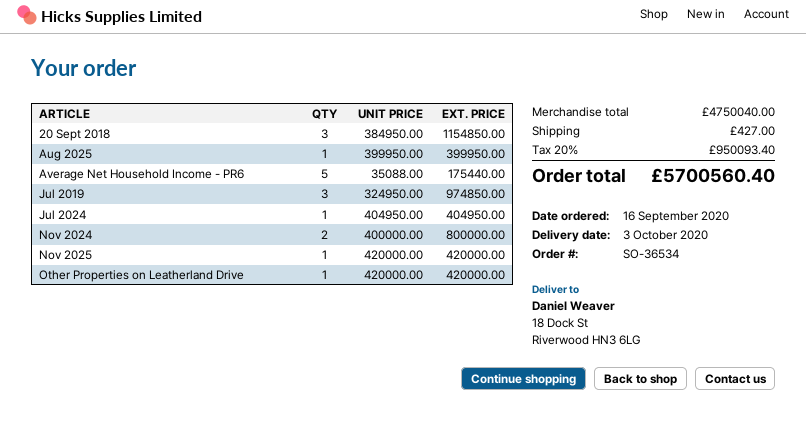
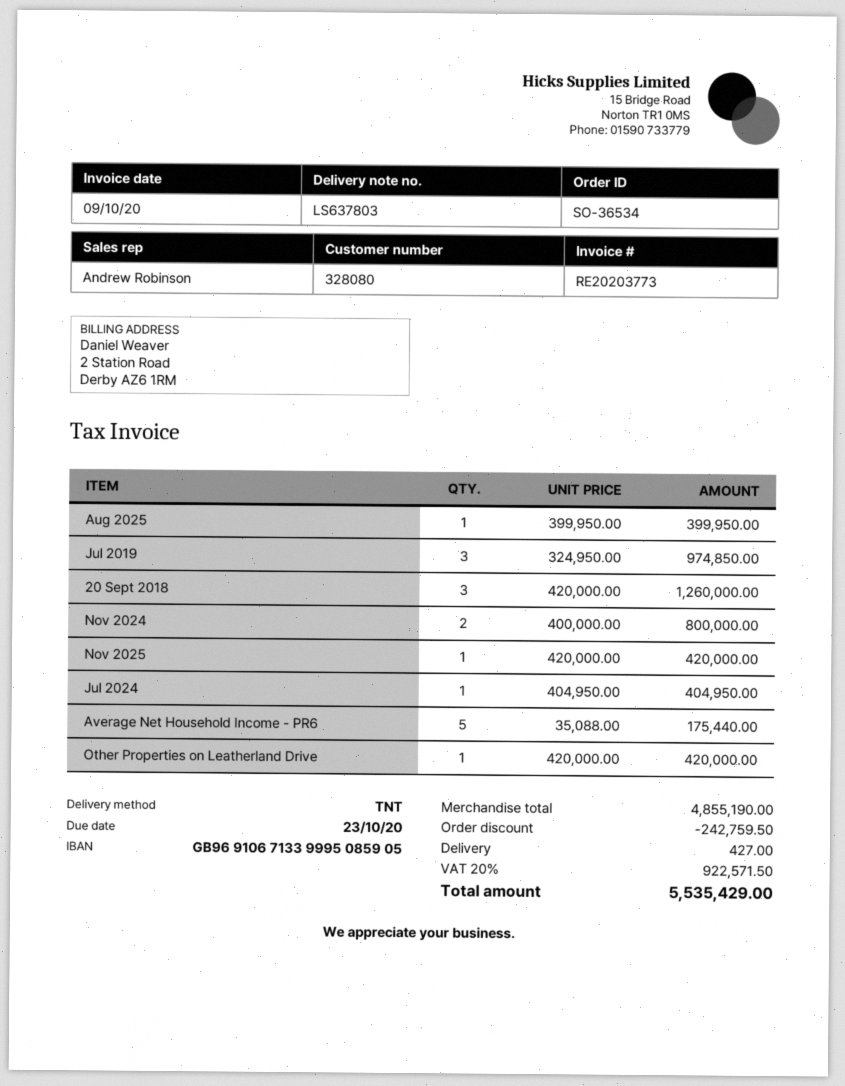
20 Sept 2018: 3 x 384950.00 = 1154850.00 -> 3 x 420000.00 = 1260000.00
subtotal: 4750040.00 -> 4855190.00
discount: none -> 242759.50
tax: 20% = 950093.40 -> 20% = 922571.50
total: 5700560.40 -> 5535429.00

